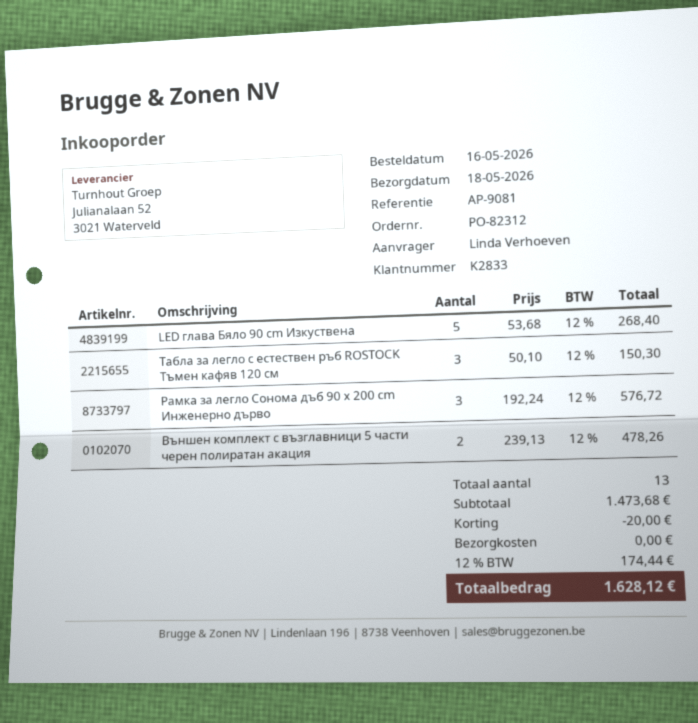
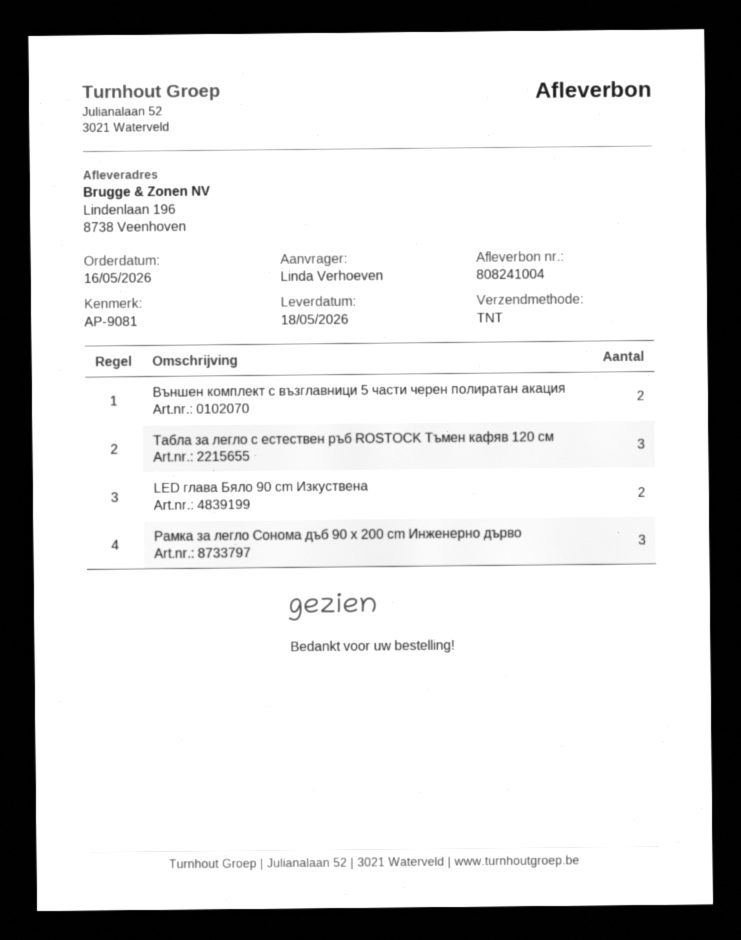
LED глава Бяло 90 cm Изкуствена: 5 -> 2

